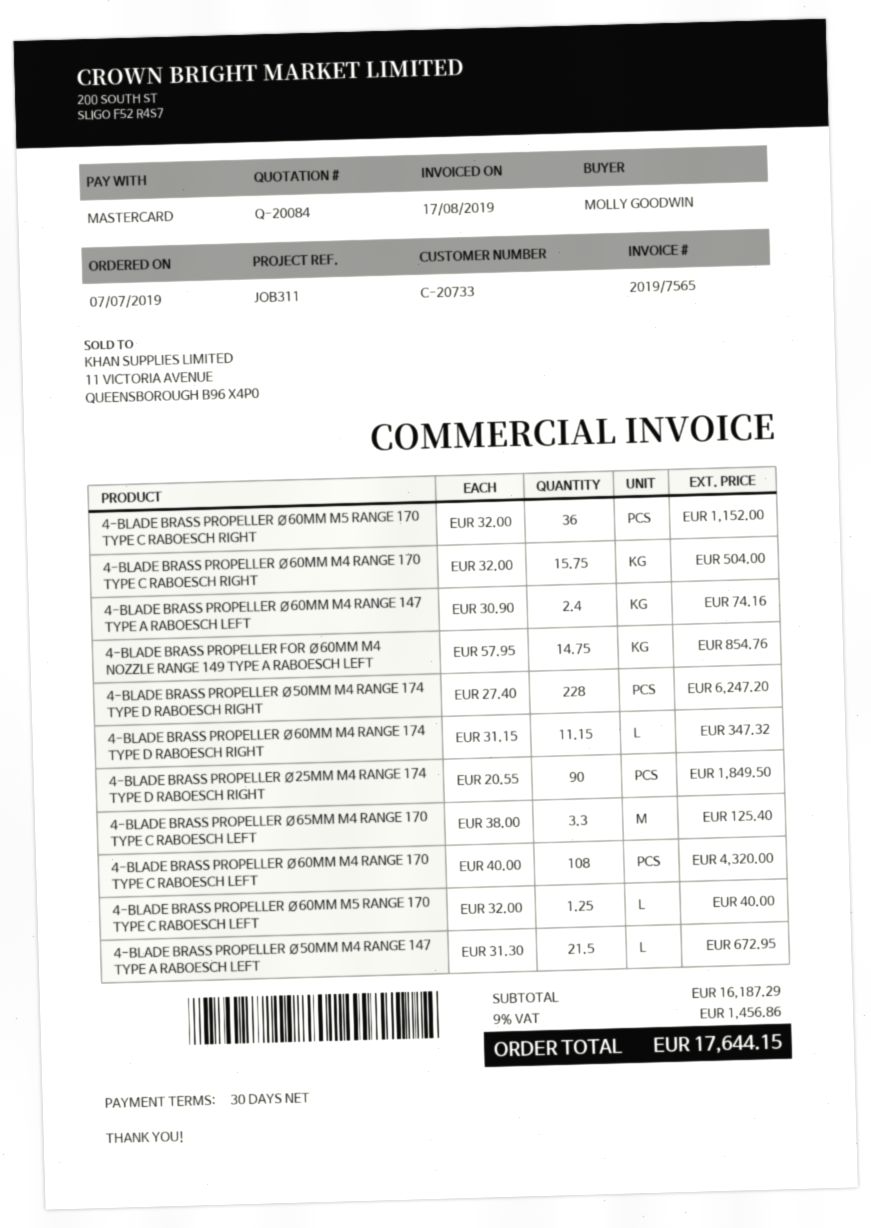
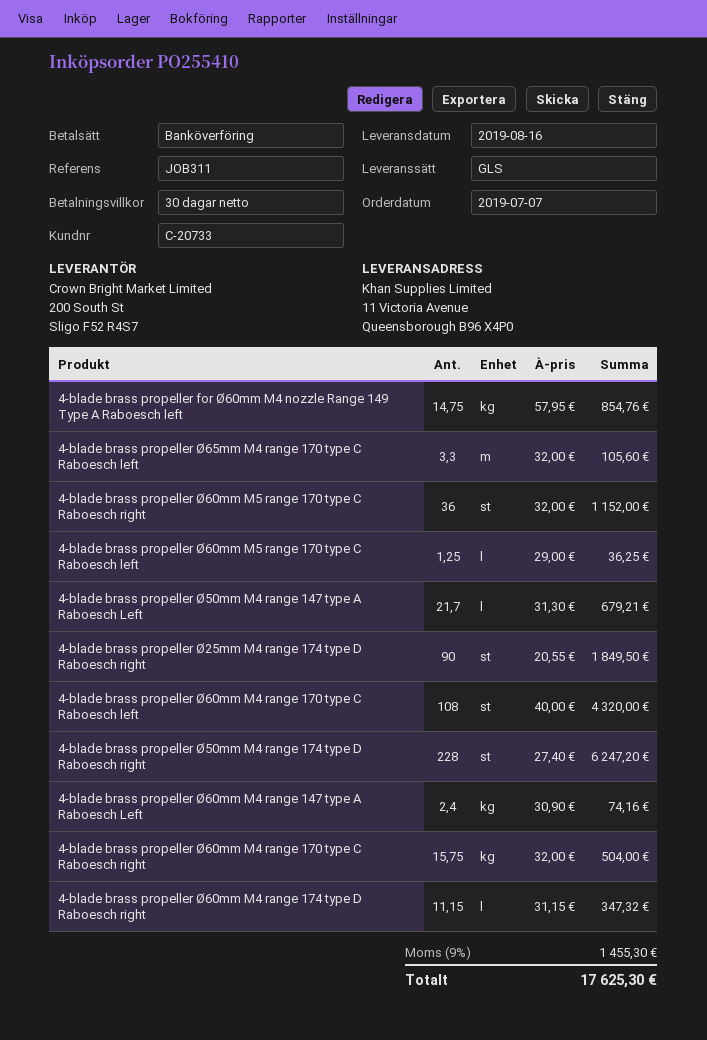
payment method: Mastercard -> bank transfer
4-BLADE BRASS PROPELLER Ø65MM M4 RANGE 170 TYPE C RABOESCH LEFT: 3.3 x 38.00 = 125.40 -> 3.3 x 32.00 = 105.60
4-BLADE BRASS PROPELLER Ø60MM M5 RANGE 170 TYPE C RABOESCH LEFT: 1.25 x 32.00 = 40.00 -> 1.25 x 29.00 = 36.25
4-BLADE BRASS PROPELLER Ø50MM M4 RANGE 147 TYPE A RABOESCH LEFT: 21.5 x 31.30 = 672.95 -> 21.7 x 31.30 = 679.21
tax: 9% = 1456.86 -> 9% = 1455.30
total: 17644.15 -> 17625.30

